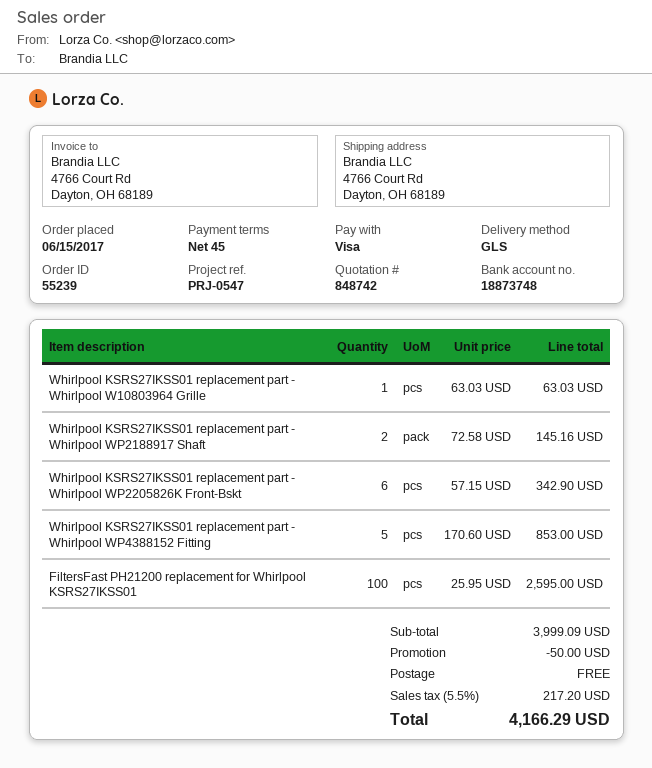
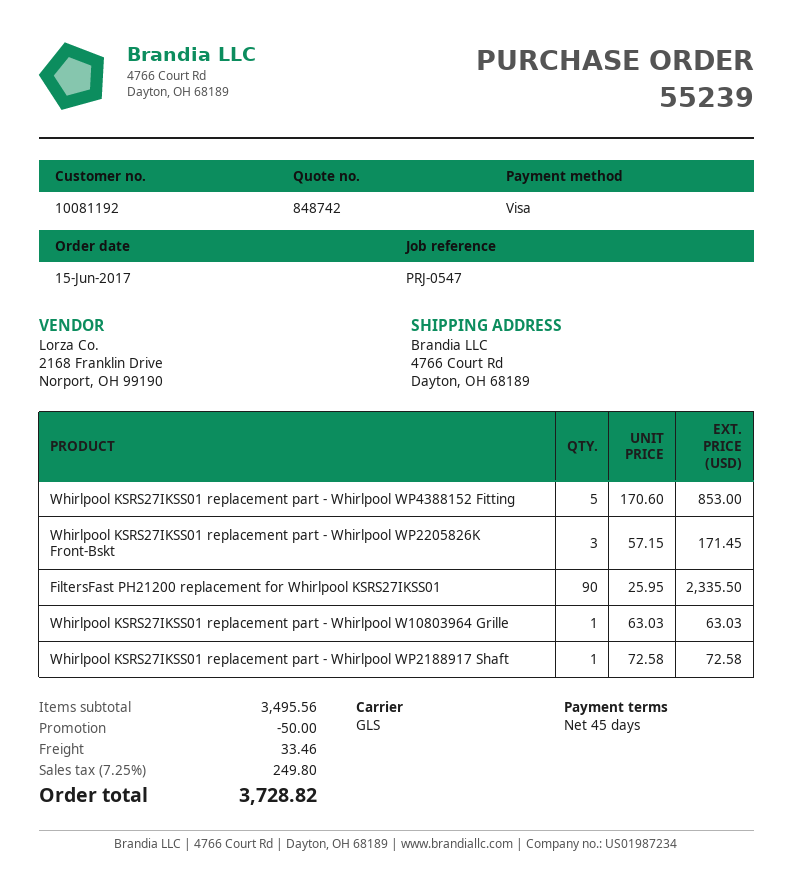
Whirlpool KSRS27IKSS01 replacement part - Whirlpool WP2188917 Shaft: 2 x 72.58 = 145.16 -> 1 x 72.58 = 72.58
Whirlpool KSRS27IKSS01 replacement part - Whirlpool WP2205826K Front-Bskt: 6 x 57.15 = 342.90 -> 3 x 57.15 = 171.45
FiltersFast PH21200 replacement for Whirlpool KSRS27IKSS01: 100 x 25.95 = 2595.00 -> 90 x 25.95 = 2335.50
subtotal: 3999.09 -> 3495.56
shipping: 0.00 -> 33.46
tax: 5.5% = 217.20 -> 7.25% = 249.80
total: 4166.29 -> 3728.82

